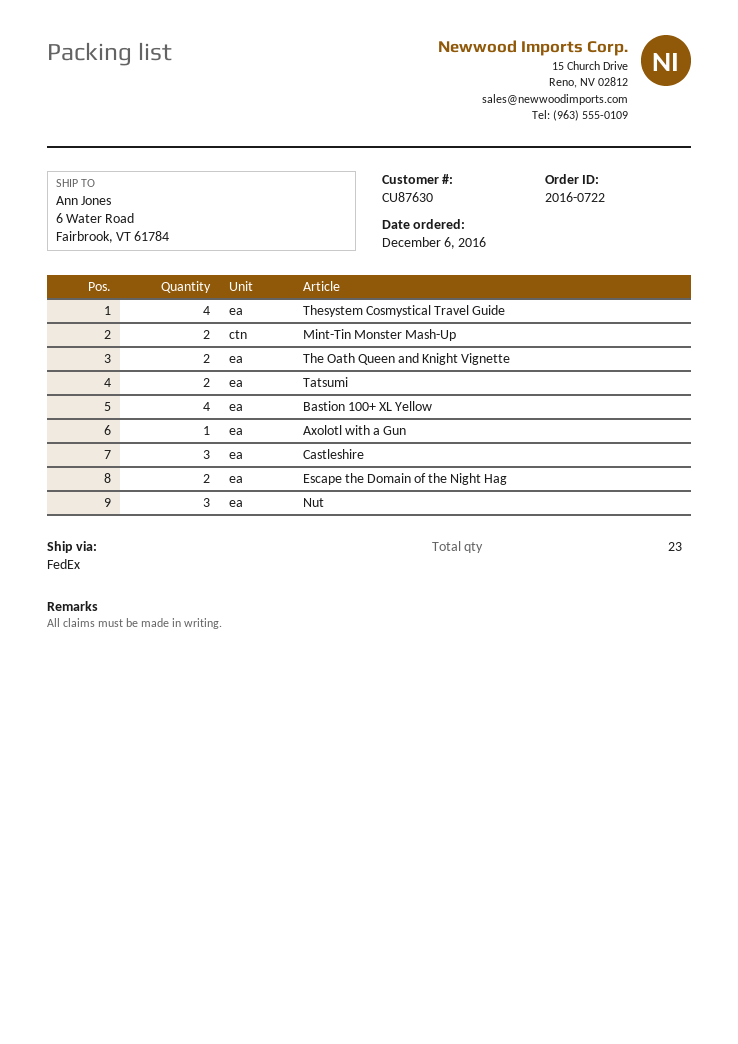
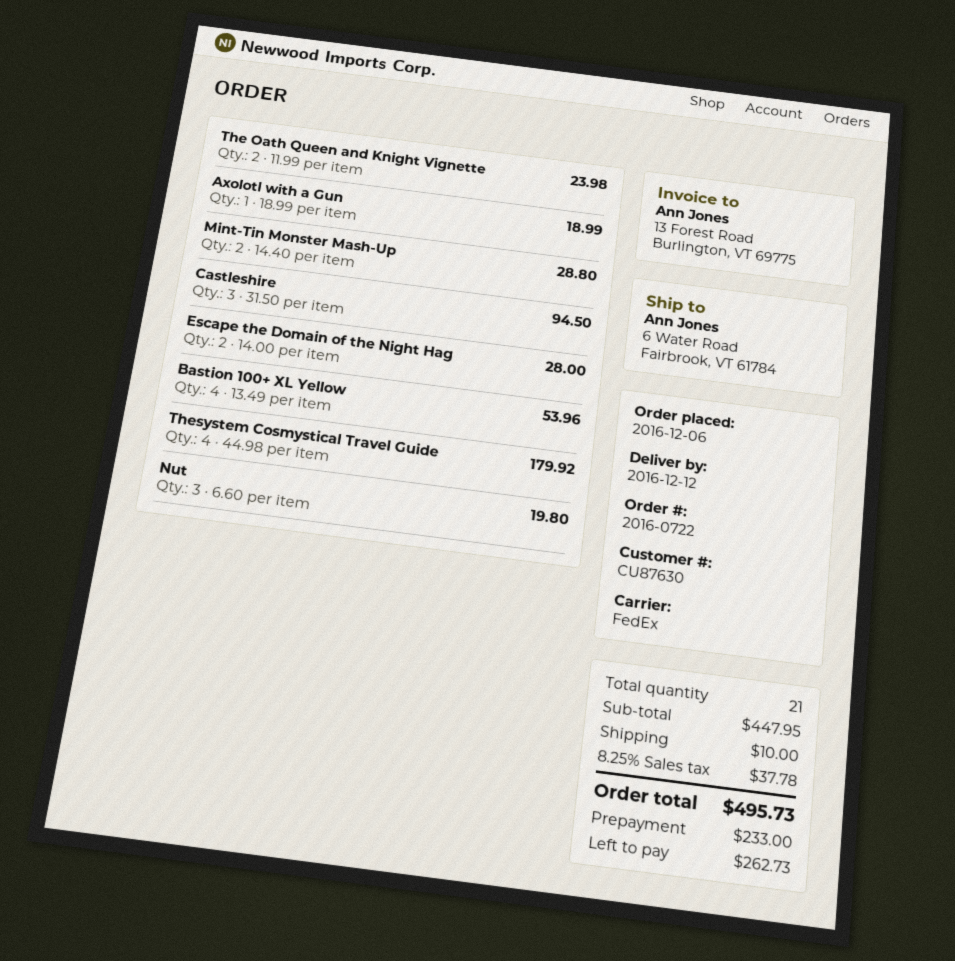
Tatsumi: 2 -> none
total quantity: 23 -> 21

